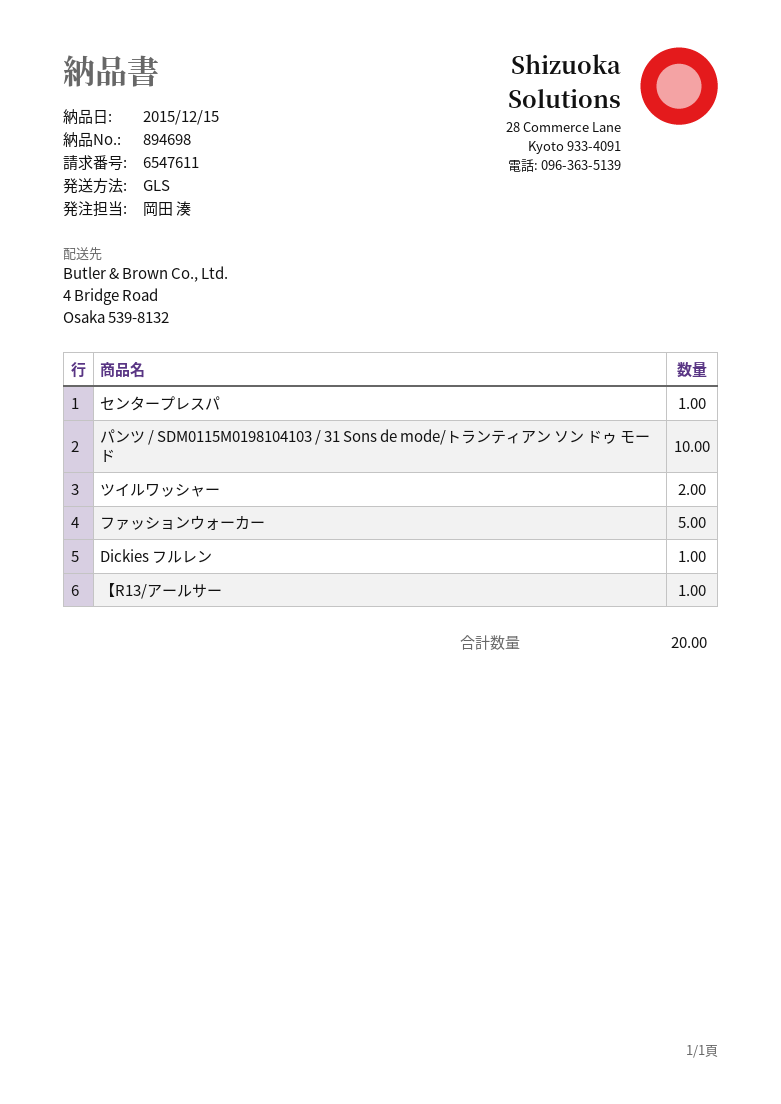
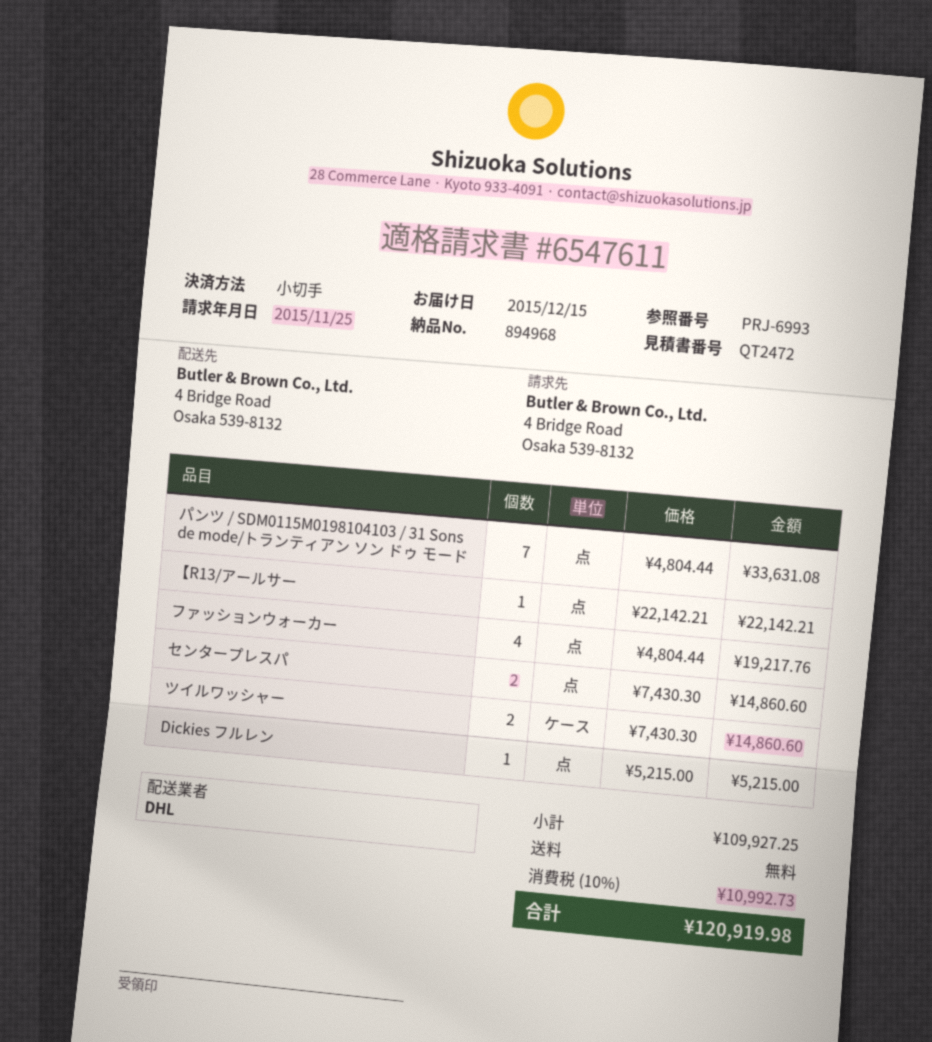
delivery note number: 894698 -> 894968
shipping method: GLS -> DHL
センタープレスパ: 1 -> 2
パンツ / SDM0115M0198104103 / 31 Sons de mode/トランティアン ソン ドゥ モード: 10 -> 7
ファッションウォーカー: 5 -> 4

